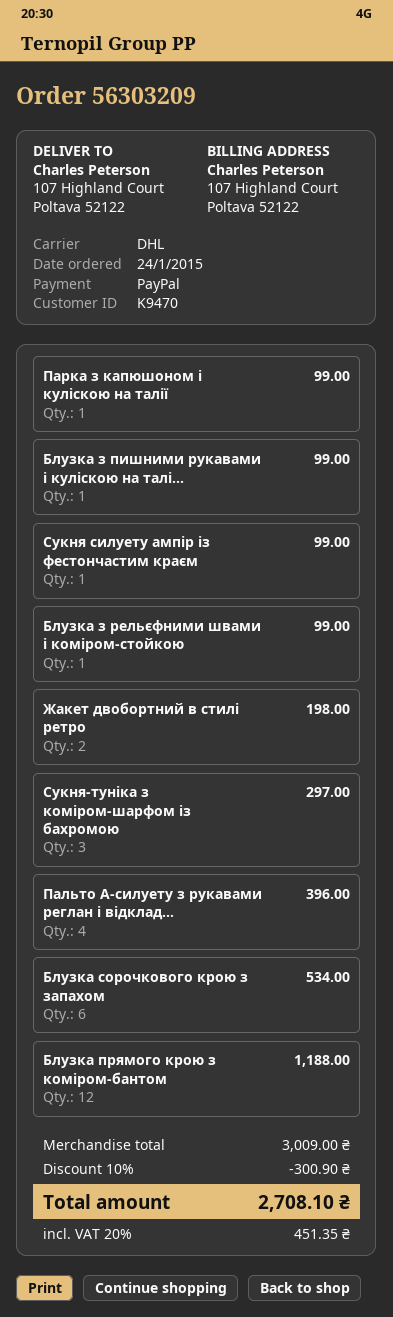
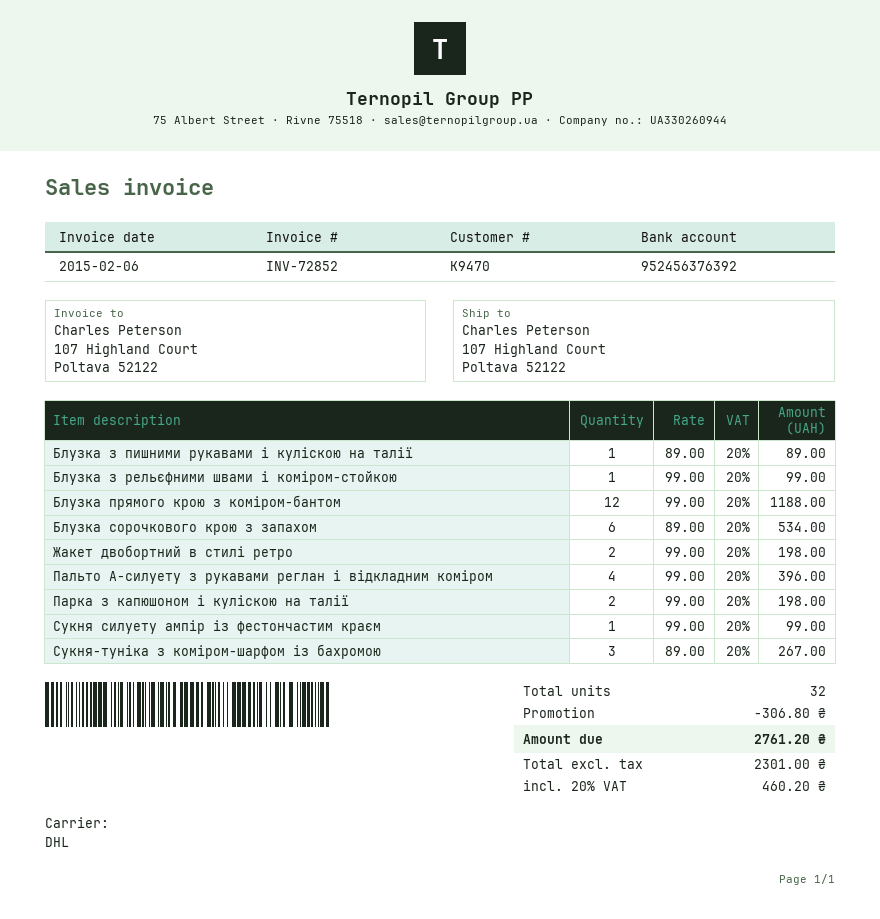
Парка з капюшоном і куліскою на талії: 1 for 99.00 -> 2 for 198.00
Блузка з пишними рукавами і куліскою на талі...: 1 for 99.00 -> 1 for 89.00
Сукня-туніка з коміром-шарфом із бахромою: 3 for 297.00 -> 3 for 267.00
discount: 300.90 -> 306.80
tax: 20% = 451.35 -> 20% = 460.20
total: 2708.10 -> 2761.20

